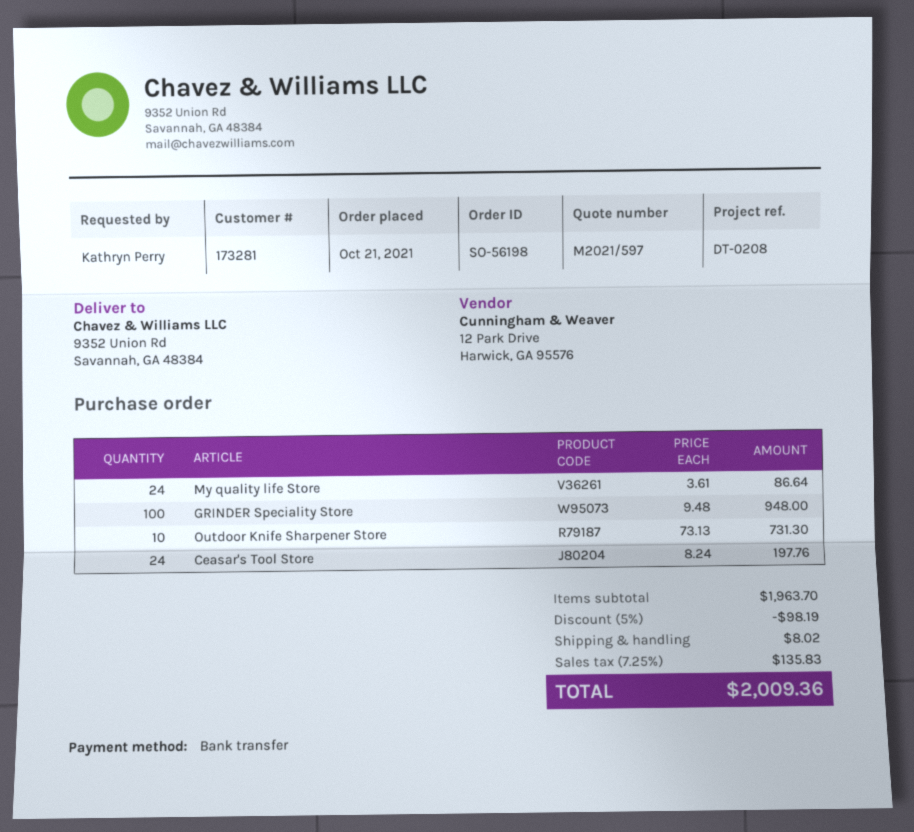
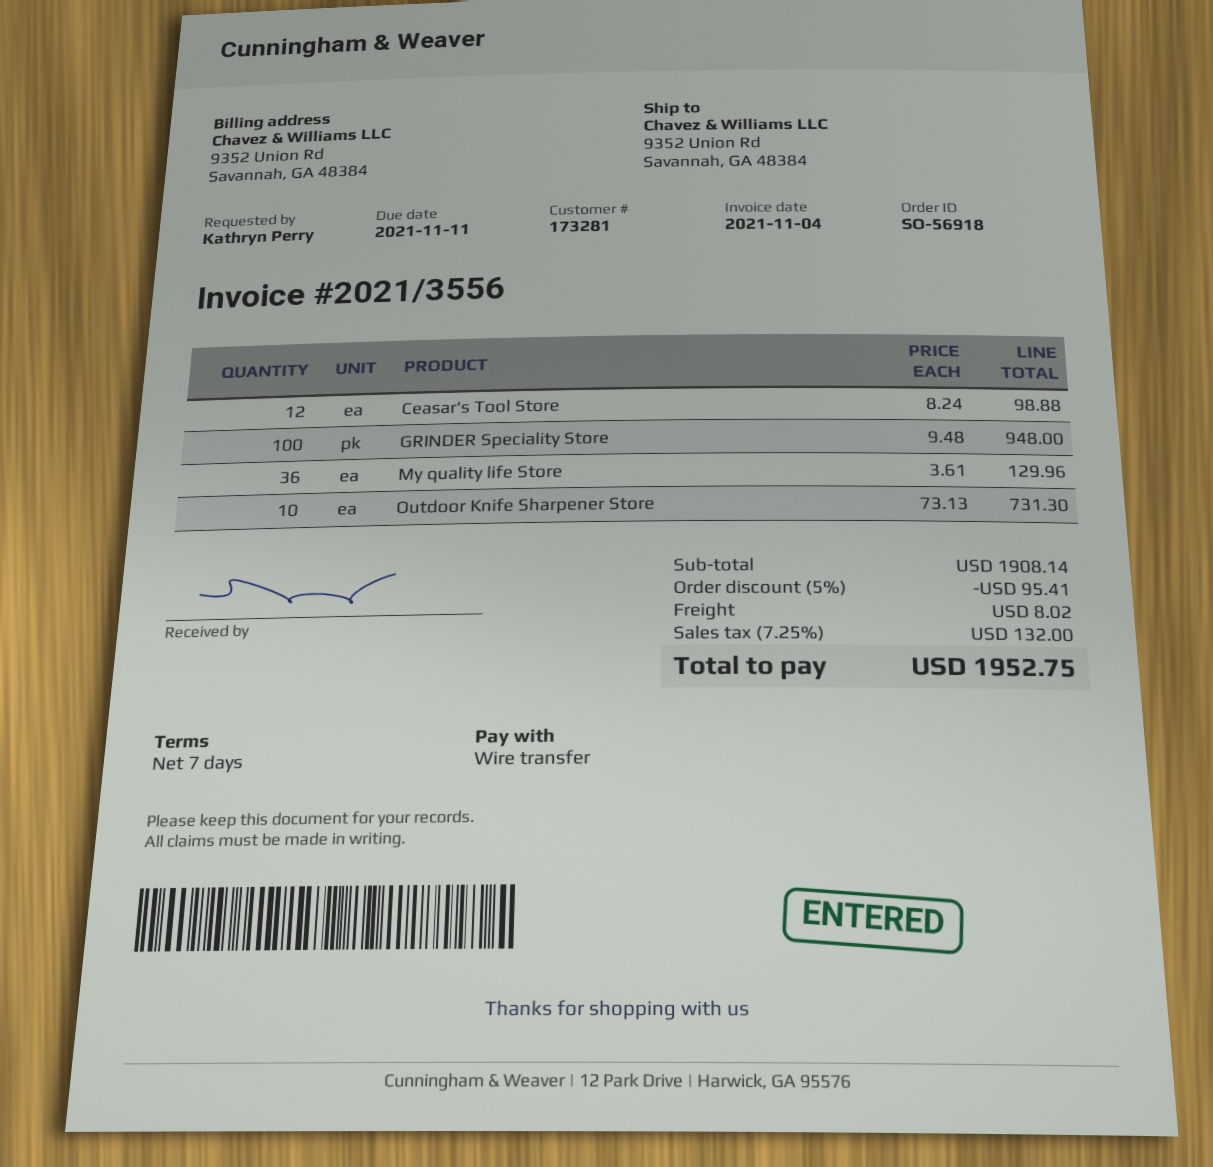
order number: SO-56198 -> SO-56918
My quality life Store: 24 x 3.61 = 86.64 -> 36 x 3.61 = 129.96
Ceasar's Tool Store: 24 x 8.24 = 197.76 -> 12 x 8.24 = 98.88
subtotal: 1963.70 -> 1908.14
discount: 5% = 98.19 -> 5% = 95.41
tax: 7.25% = 135.83 -> 7.25% = 132.00
total: 2009.36 -> 1952.75

